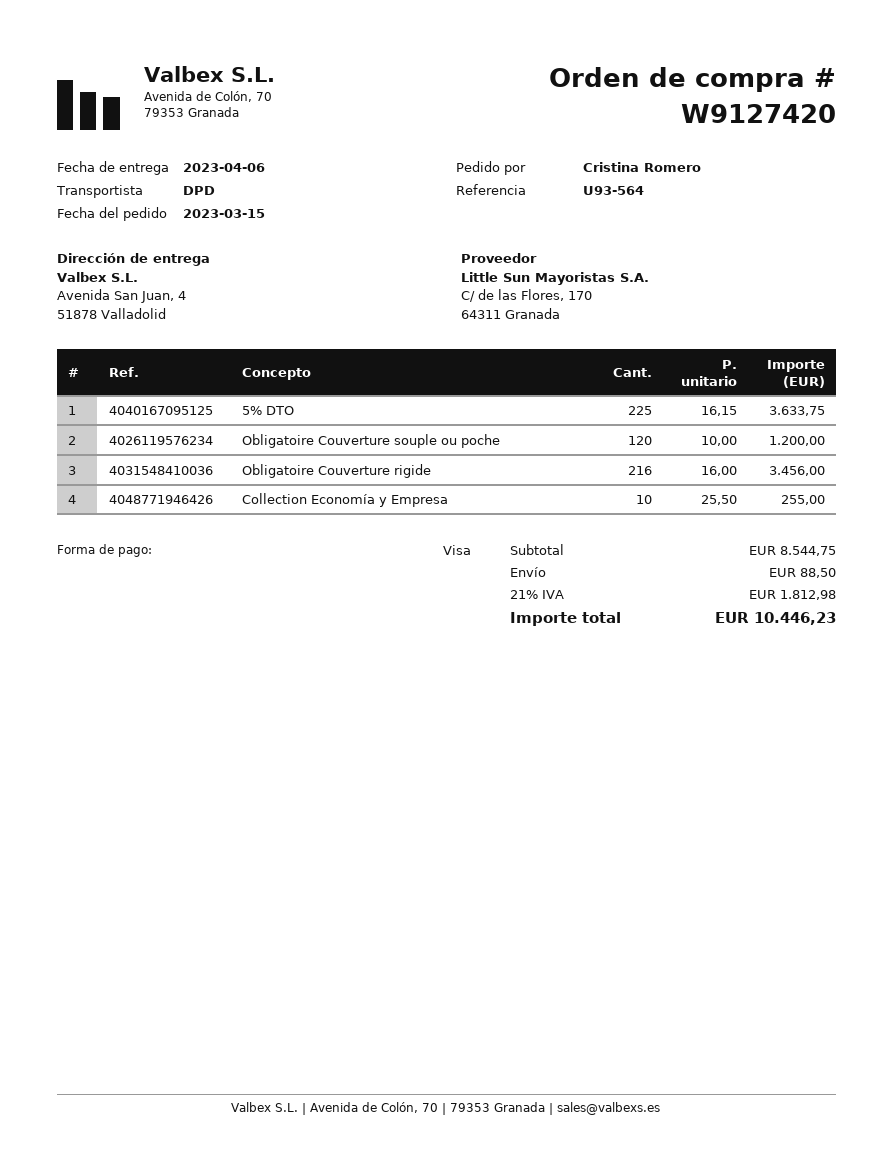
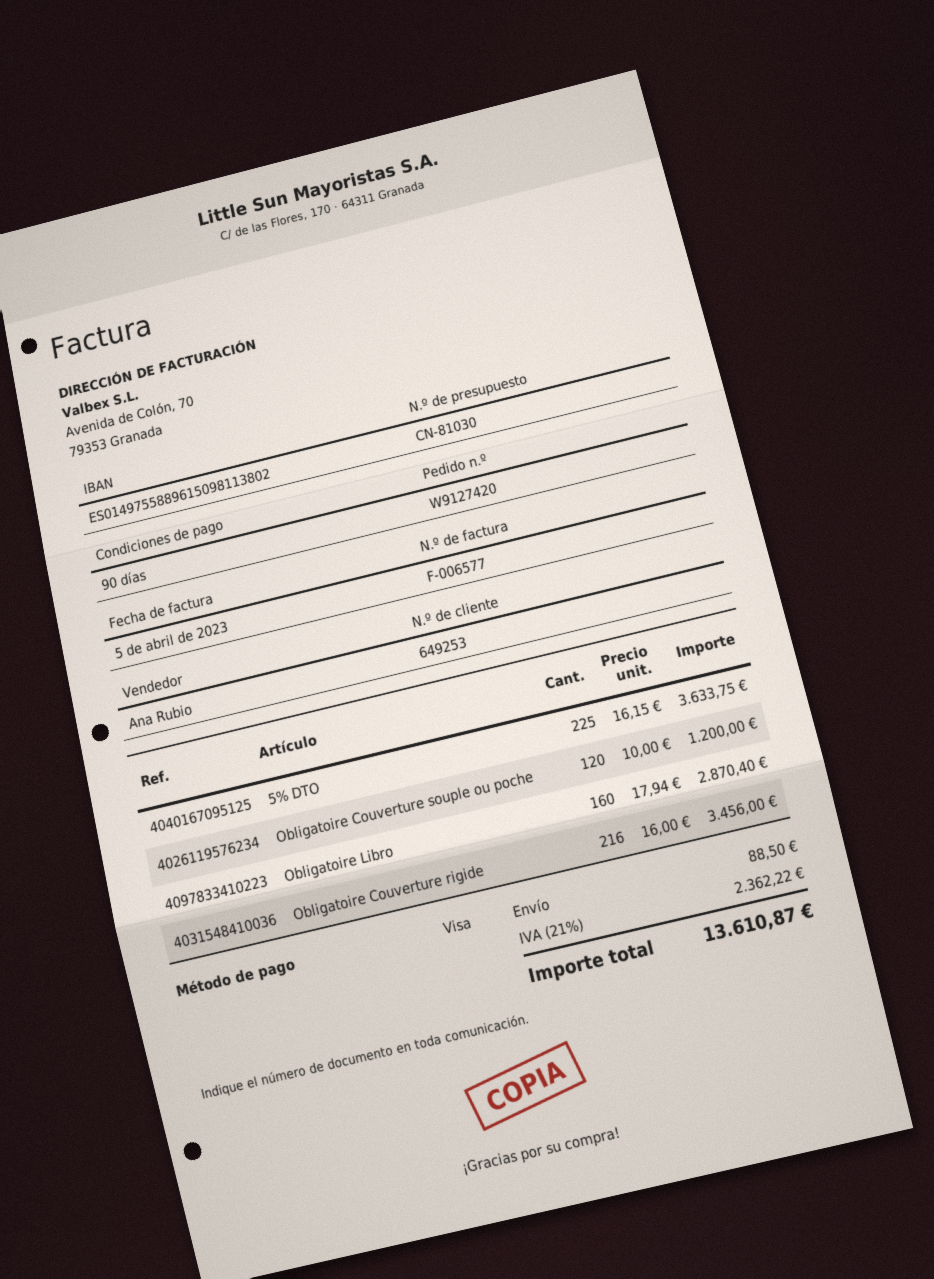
Collection Economía y Empresa: 10 x 25.50 = 255.00 -> none
Obligatoire Libro: none -> 160 x 17.94 = 2870.40
tax: 21% = 1812.98 -> 21% = 2362.22
total: 10446.23 -> 13610.87

